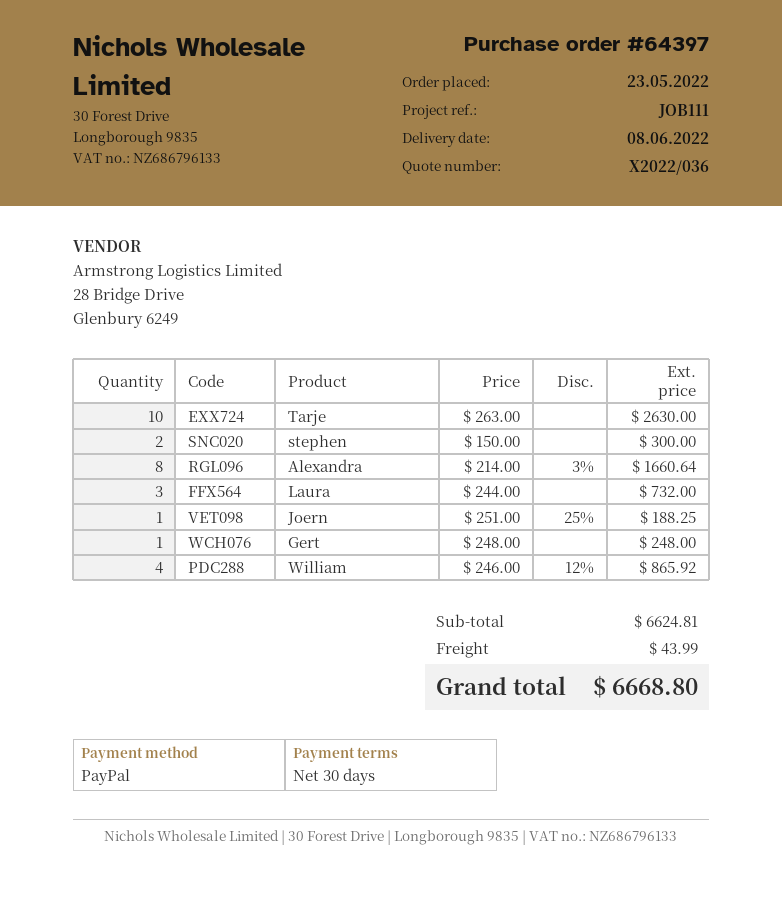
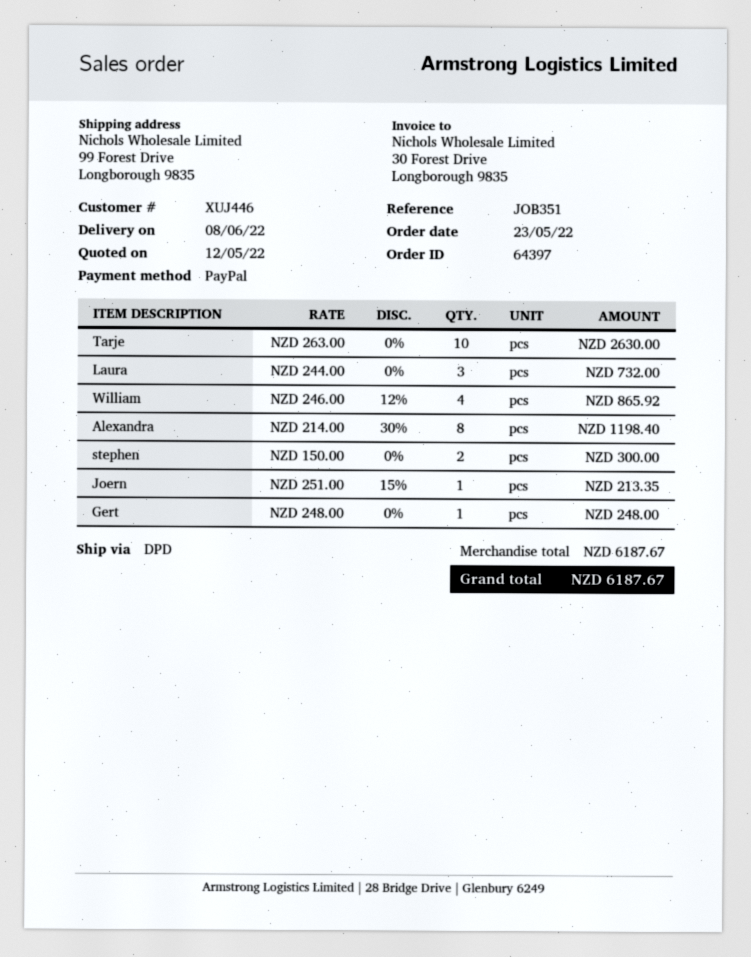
reference: JOB111 -> JOB351
Alexandra: 8 x 214.00 - 3% = 1660.64 -> 8 x 214.00 - 30% = 1198.40
Joern: 1 x 251.00 - 25% = 188.25 -> 1 x 251.00 - 15% = 213.35
subtotal: 6624.81 -> 6187.67
shipping: 43.99 -> none
total: 6668.80 -> 6187.67

